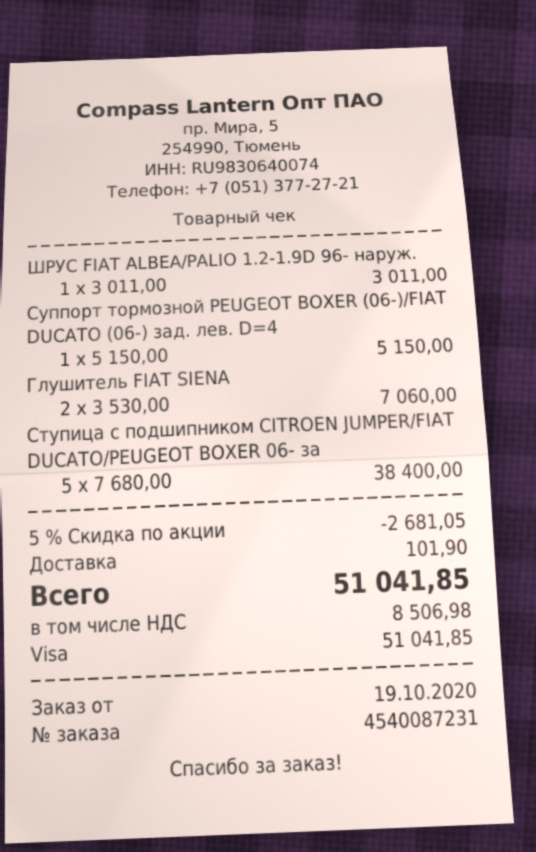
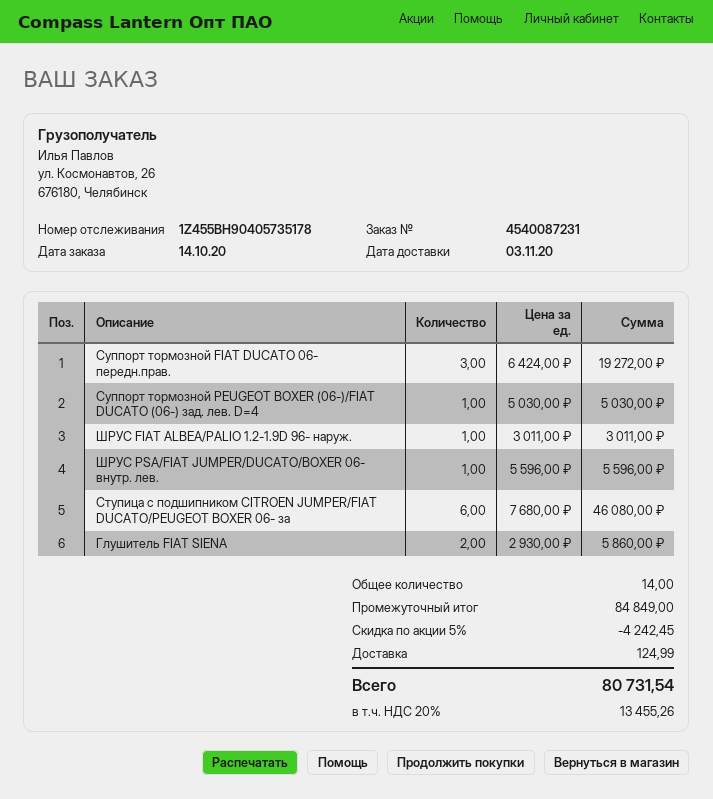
order date: 2020-10-19 -> 2020-10-14
Суппорт тормозной PEUGEOT BOXER (06-)/FIAT DUCATO (06-) зад. лев. D=4: 1 x 5150.00 = 5150.00 -> 1 x 5030.00 = 5030.00
Глушитель FIAT SIENA: 2 x 3530.00 = 7060.00 -> 2 x 2930.00 = 5860.00
Ступица с подшипником CITROEN JUMPER/FIAT DUCATO/PEUGEOT BOXER 06- за: 5 x 7680.00 = 38400.00 -> 6 x 7680.00 = 46080.00
Суппорт тормозной FIAT DUCATO 06- передн.прав.: none -> 3 x 6424.00 = 19272.00
ШРУС PSA/FIAT JUMPER/DUCATO/BOXER 06- внутр. лев.: none -> 1 x 5596.00 = 5596.00
discount: 5% = 2681.05 -> 5% = 4242.45
shipping: 101.90 -> 124.99
tax: 8506.98 -> 13455.26
total: 51041.85 -> 80731.54

